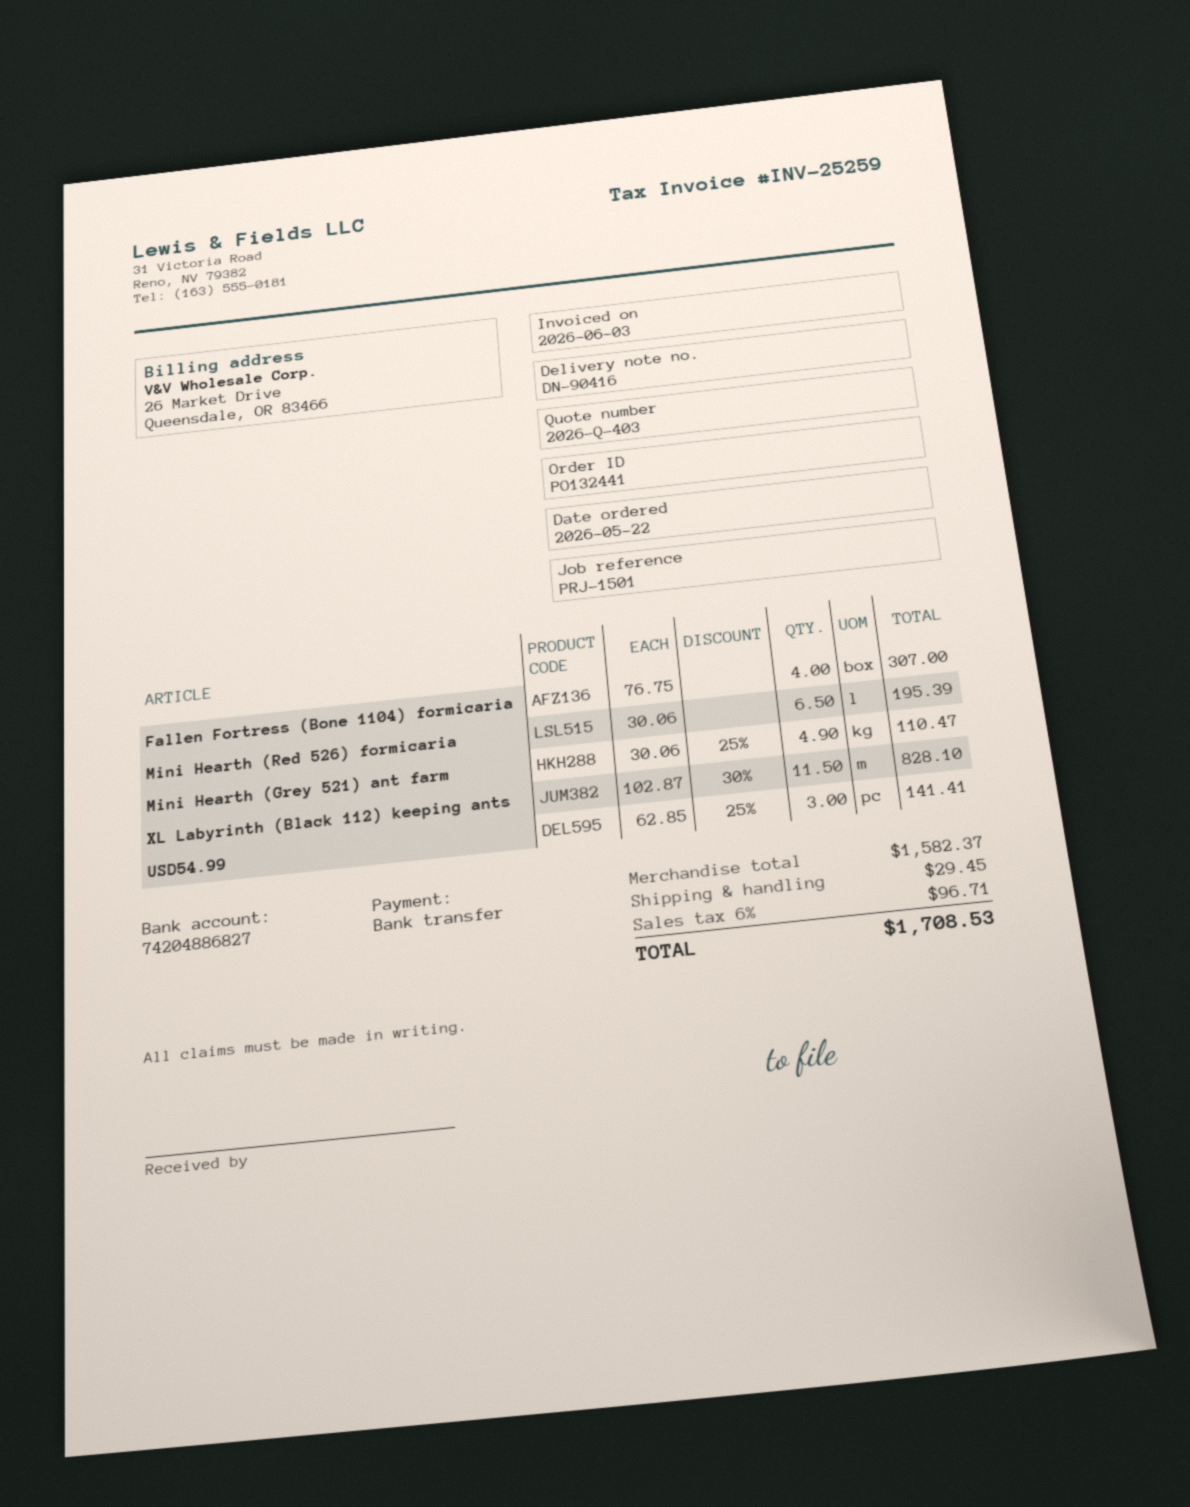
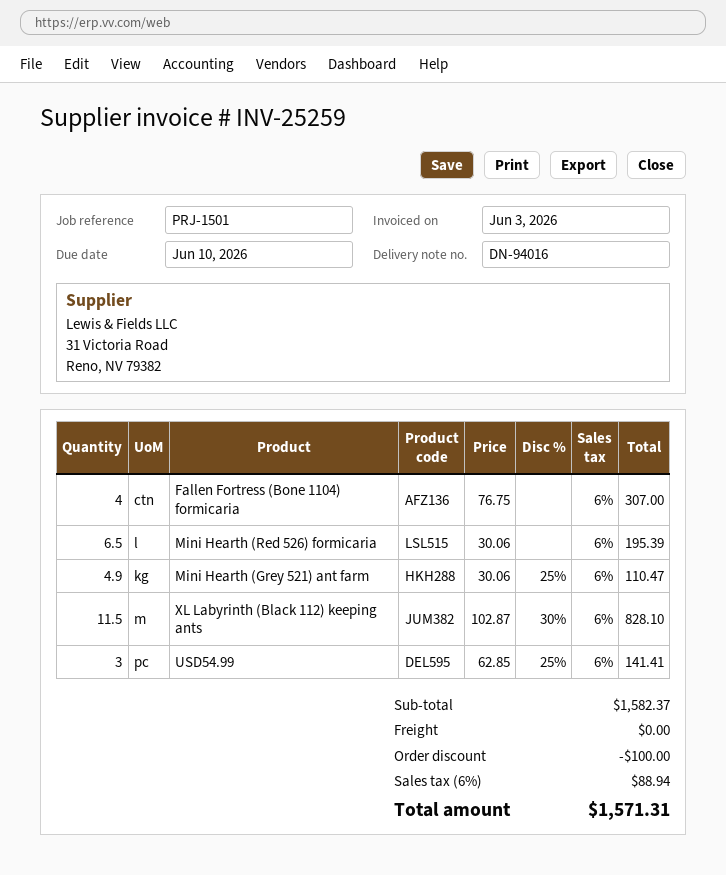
delivery note number: DN-90416 -> DN-94016
discount: none -> 100.00
shipping: 29.45 -> 0.00
tax: 6% = 96.71 -> 6% = 88.94
total: 1708.53 -> 1571.31

